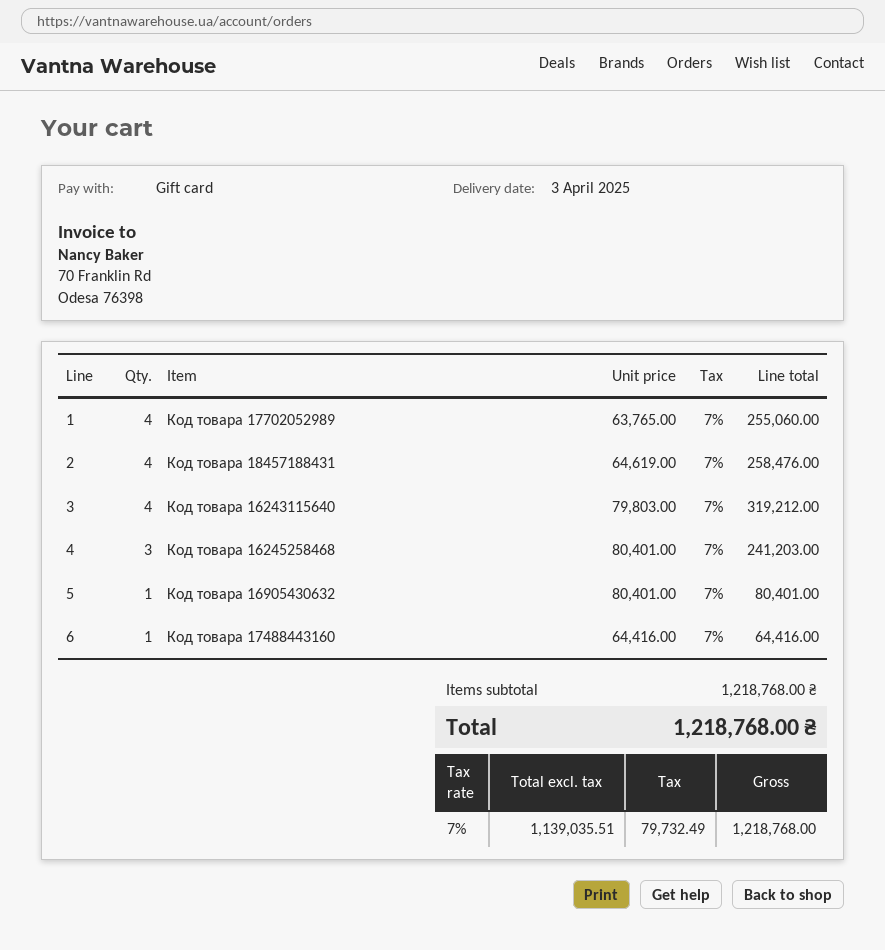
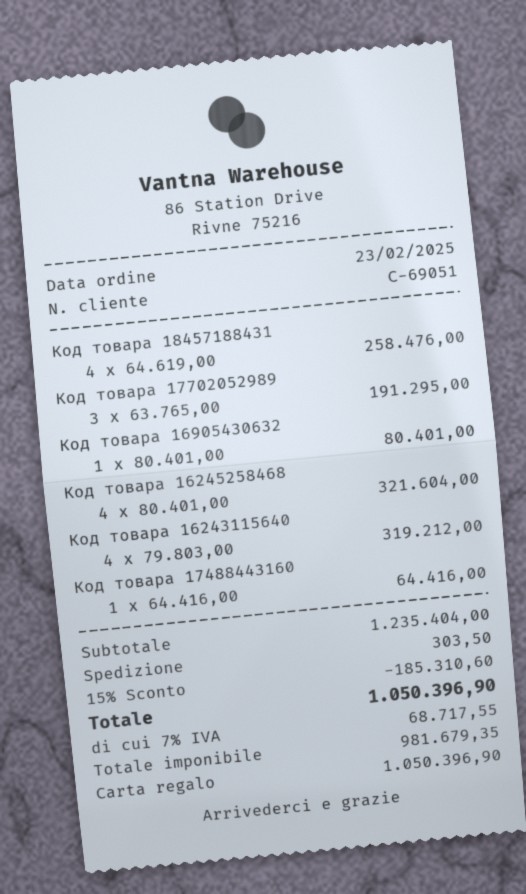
Код товара 17702052989: 4 x 63765.00 = 255060.00 -> 3 x 63765.00 = 191295.00
Код товара 16245258468: 3 x 80401.00 = 241203.00 -> 4 x 80401.00 = 321604.00
subtotal: 1218768.00 -> 1235404.00
discount: none -> 15% = 185310.60
shipping: none -> 303.50
net: 1139035.51 -> 981679.35
tax: 7% = 79732.49 -> 7% = 68717.55
total: 1218768.00 -> 1050396.90

